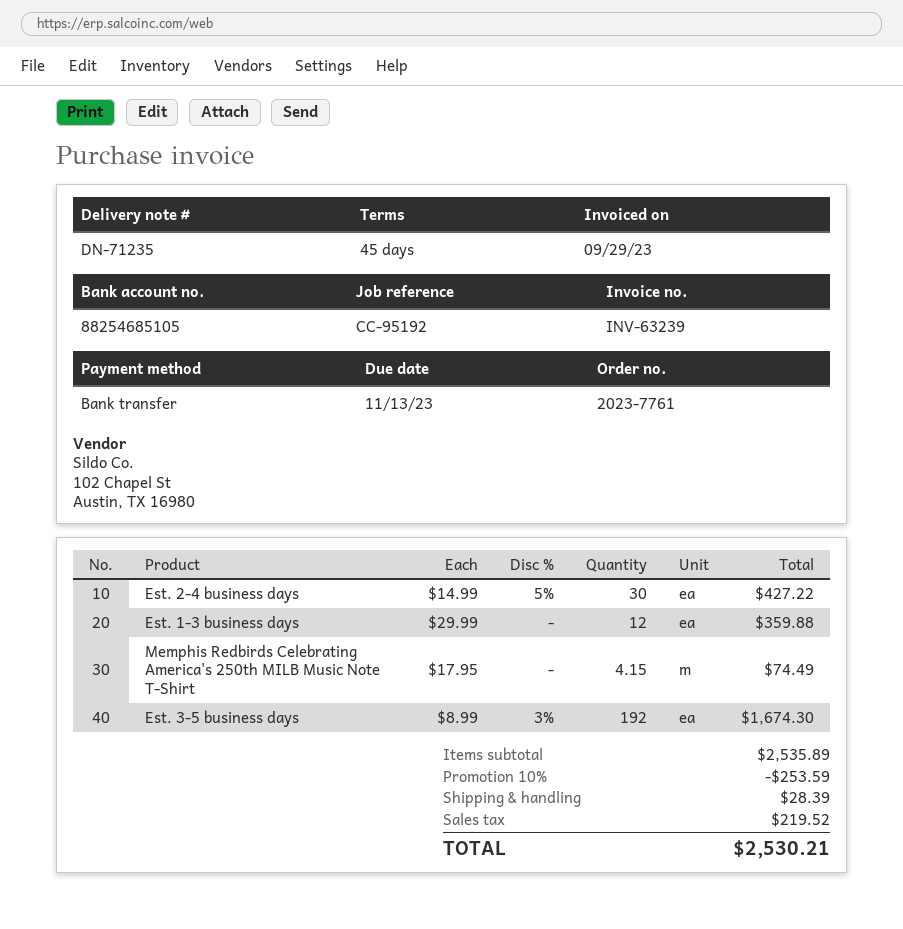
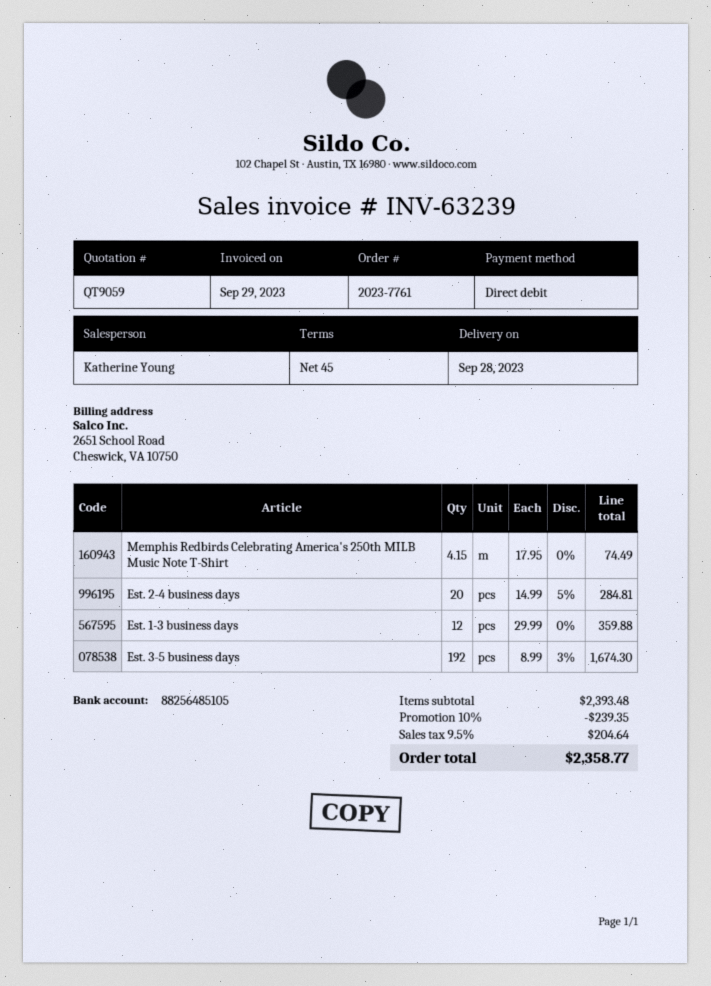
payment method: bank transfer -> direct debit
bank account: 88254685105 -> 88256485105
Est. 2-4 business days: 30 x 14.99 - 5% = 427.22 -> 20 x 14.99 - 5% = 284.81
subtotal: 2535.89 -> 2393.48
discount: 10% = 253.59 -> 10% = 239.35
shipping: 28.39 -> none
tax: 219.52 -> 204.64
total: 2530.21 -> 2358.77

